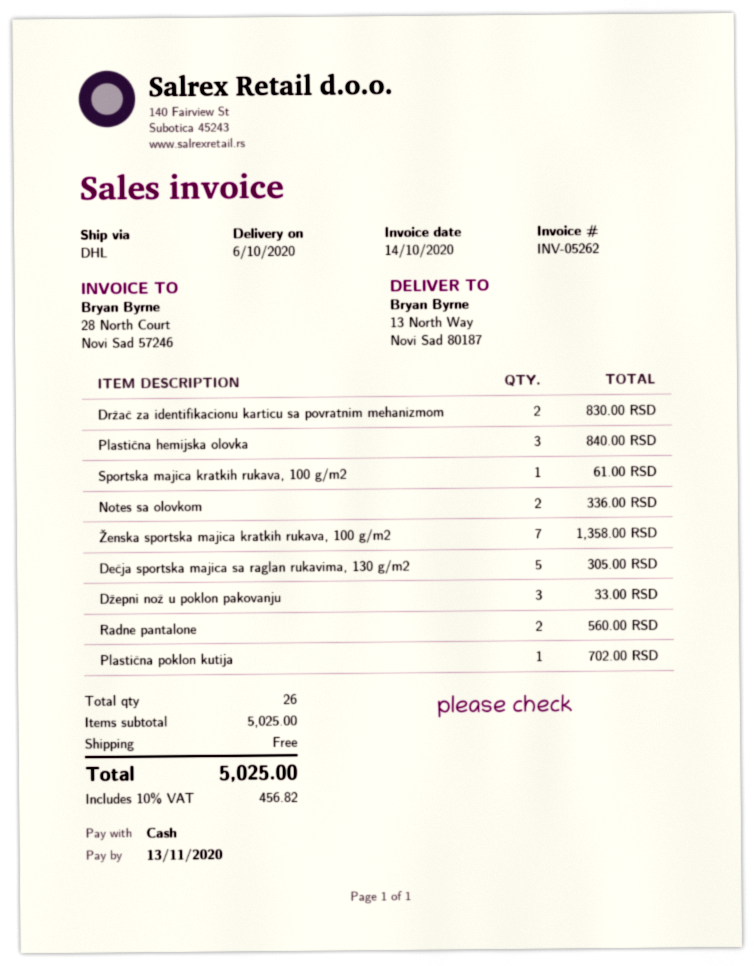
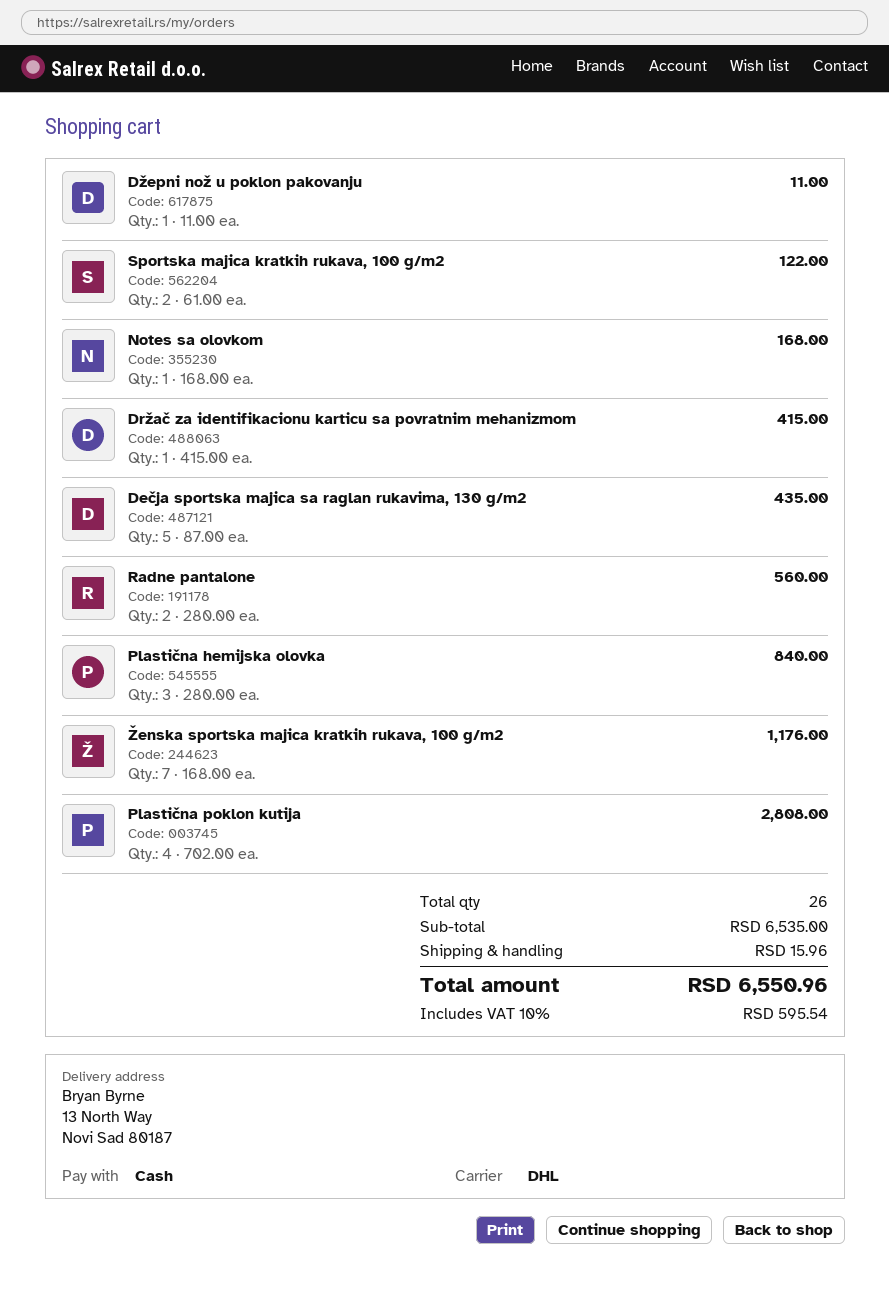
Držač za identifikacionu karticu sa povratnim mehanizmom: 2 for 830.00 -> 1 for 415.00
Sportska majica kratkih rukava, 100 g/m2: 1 for 61.00 -> 2 for 122.00
Notes sa olovkom: 2 for 336.00 -> 1 for 168.00
Ženska sportska majica kratkih rukava, 100 g/m2: 7 for 1358.00 -> 7 for 1176.00
Dečja sportska majica sa raglan rukavima, 130 g/m2: 5 for 305.00 -> 5 for 435.00
Džepni nož u poklon pakovanju: 3 for 33.00 -> 1 for 11.00
Plastična poklon kutija: 1 for 702.00 -> 4 for 2808.00
subtotal: 5025.00 -> 6535.00
shipping: 0.00 -> 15.96
tax: 10% = 456.82 -> 10% = 595.54
total: 5025.00 -> 6550.96

